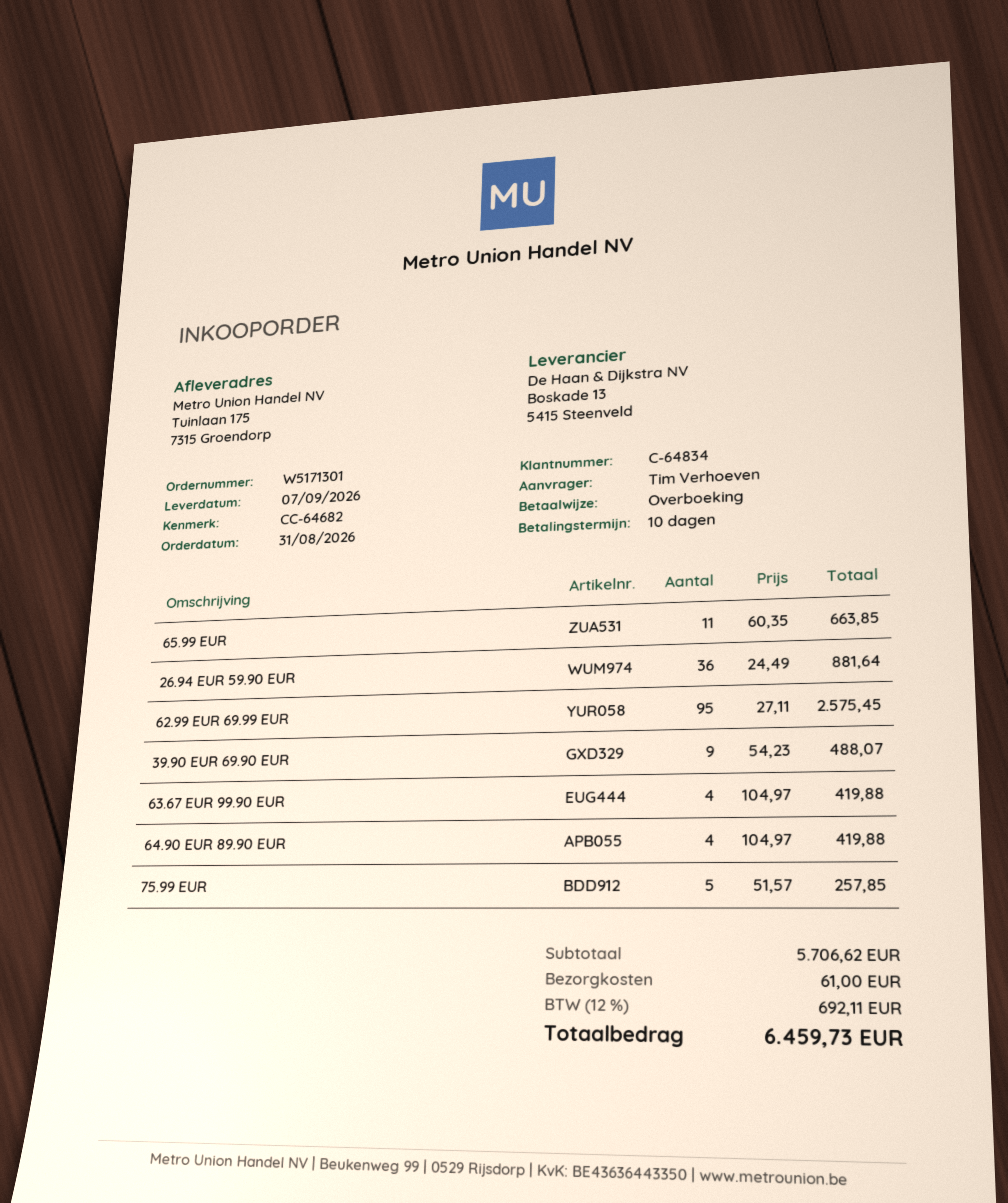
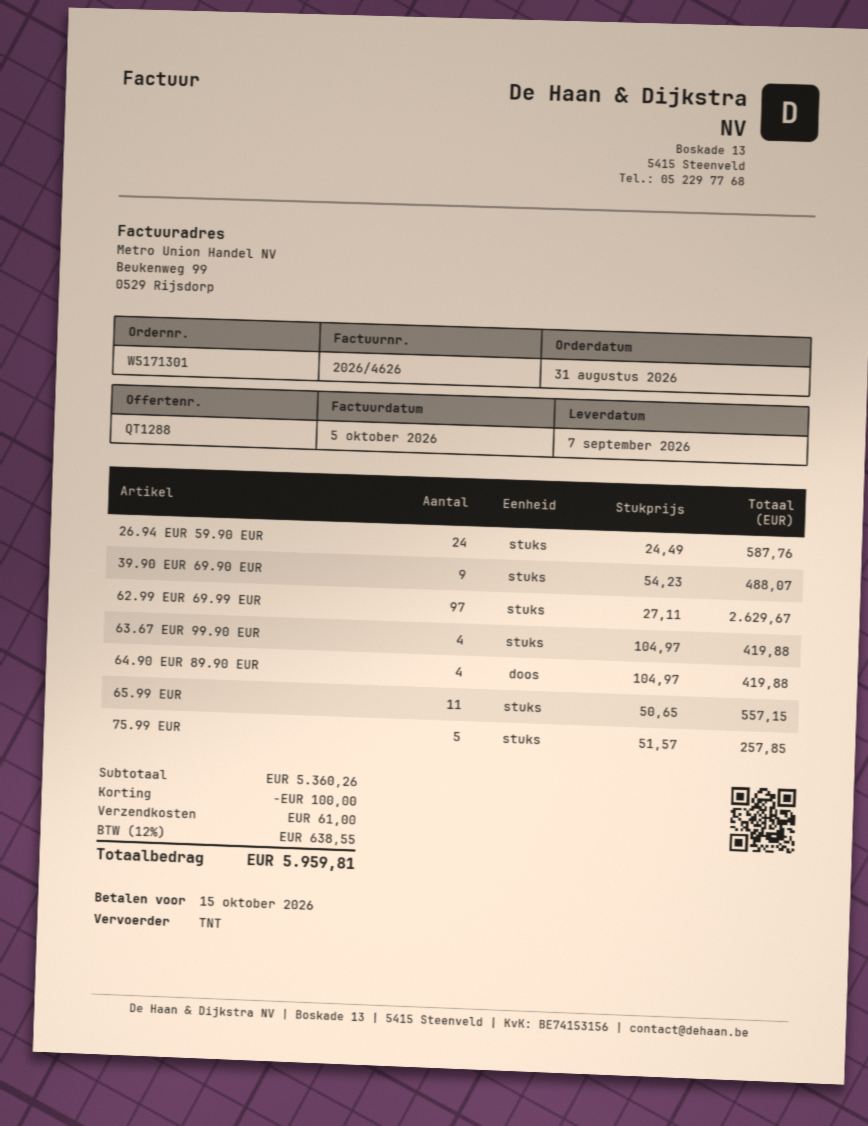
65.99 EUR: 11 x 60.35 = 663.85 -> 11 x 50.65 = 557.15
26.94 EUR 59.90 EUR: 36 x 24.49 = 881.64 -> 24 x 24.49 = 587.76
62.99 EUR 69.99 EUR: 95 x 27.11 = 2575.45 -> 97 x 27.11 = 2629.67
subtotal: 5706.62 -> 5360.26
discount: none -> 100.00
tax: 12% = 692.11 -> 12% = 638.55
total: 6459.73 -> 5959.81

